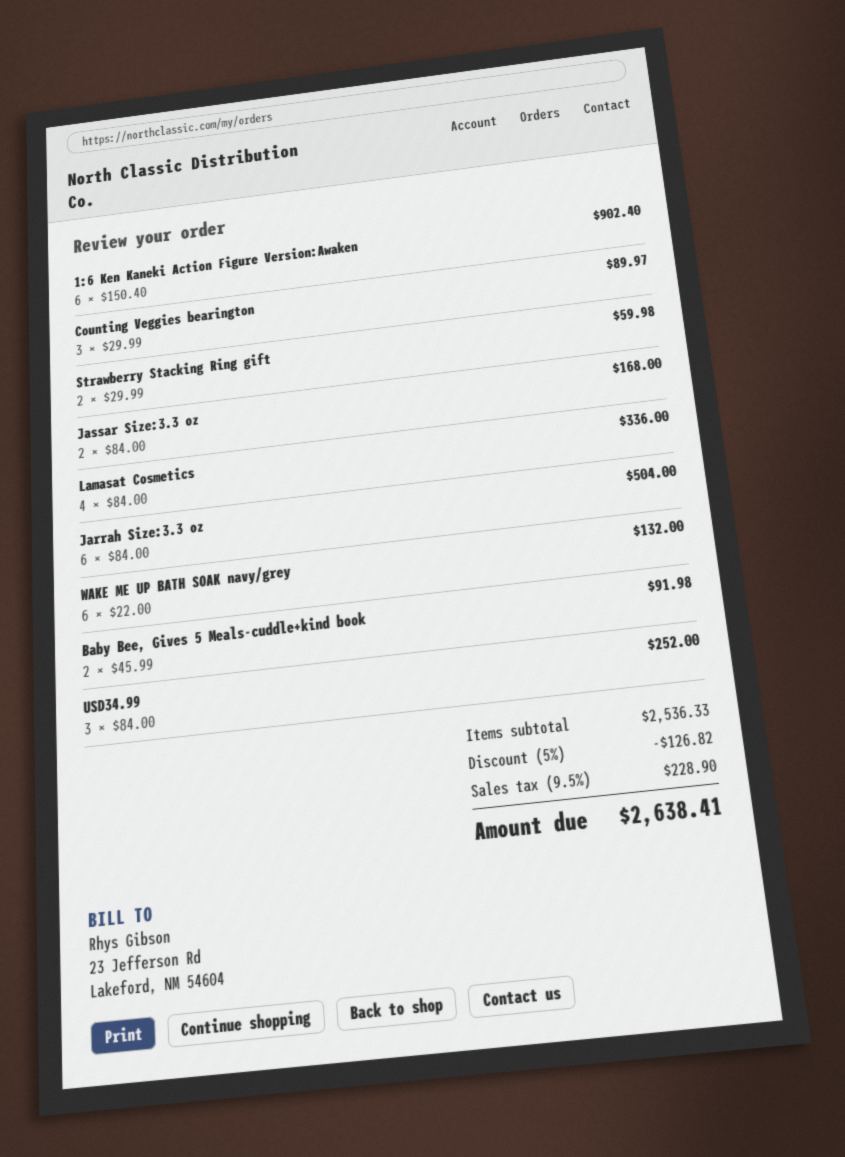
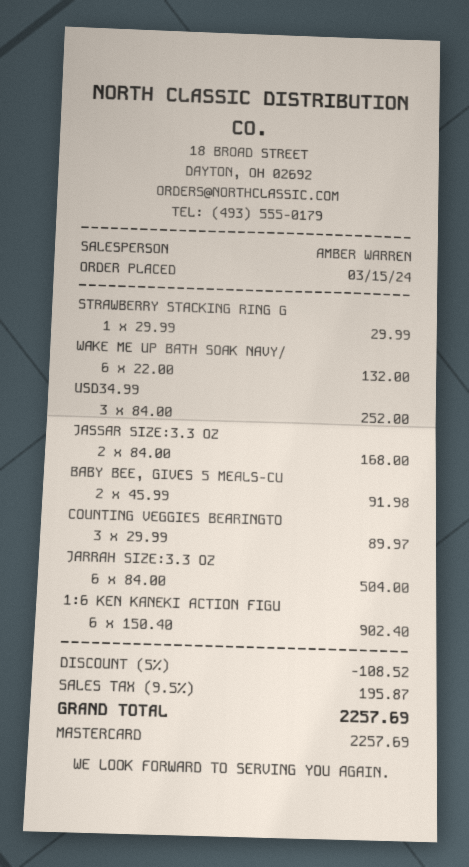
Strawberry Stacking Ring gift: 2 x 29.99 = 59.98 -> 1 x 29.99 = 29.99
Lamasat Cosmetics: 4 x 84.00 = 336.00 -> none
discount: 5% = 126.82 -> 5% = 108.52
tax: 9.5% = 228.90 -> 9.5% = 195.87
total: 2638.41 -> 2257.69

